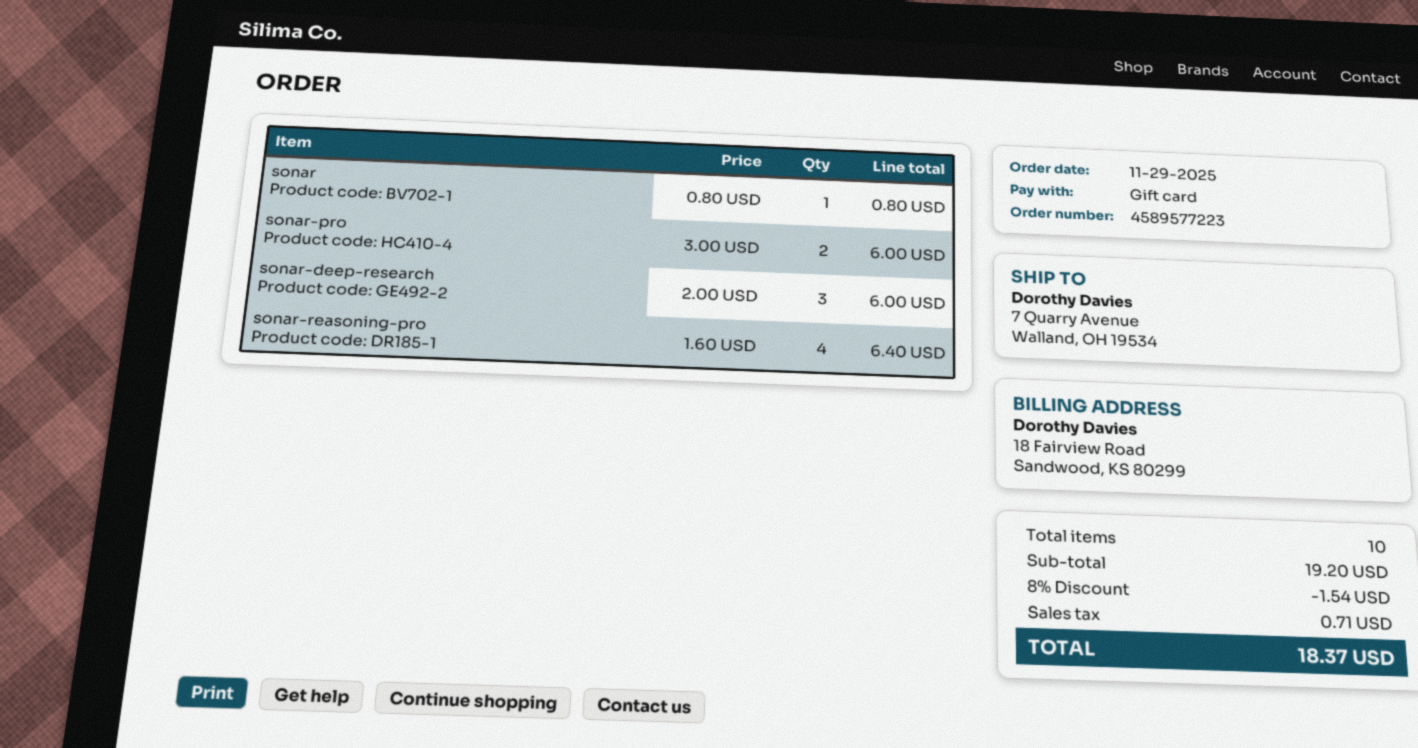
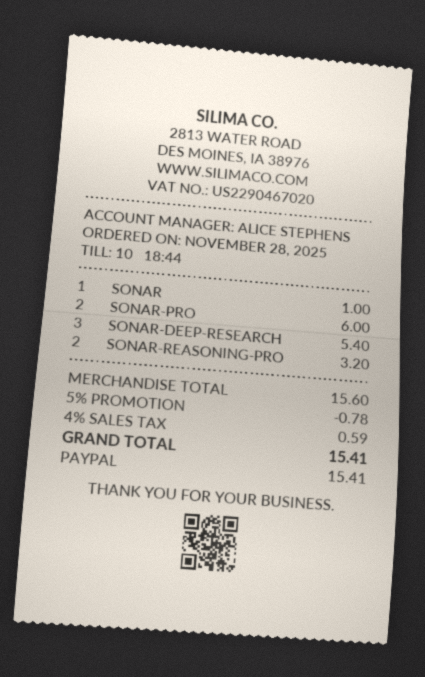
order date: 2025-11-29 -> 2025-11-28
payment method: gift card -> PayPal
sonar: 1 for 0.80 -> 1 for 1.00
sonar-deep-research: 3 for 6.00 -> 3 for 5.40
sonar-reasoning-pro: 4 for 6.40 -> 2 for 3.20
subtotal: 19.20 -> 15.60
discount: 8% = 1.54 -> 5% = 0.78
tax: 0.71 -> 0.59
total: 18.37 -> 15.41

